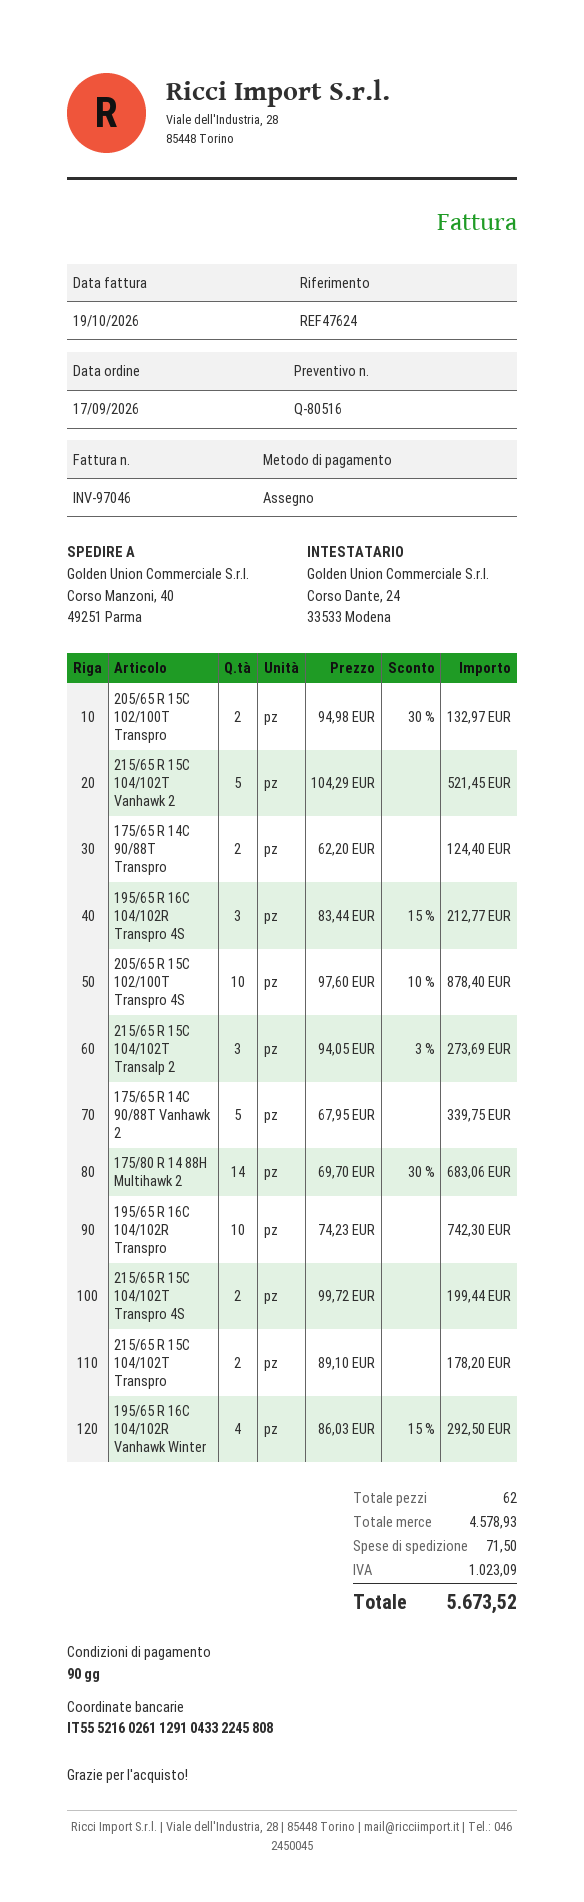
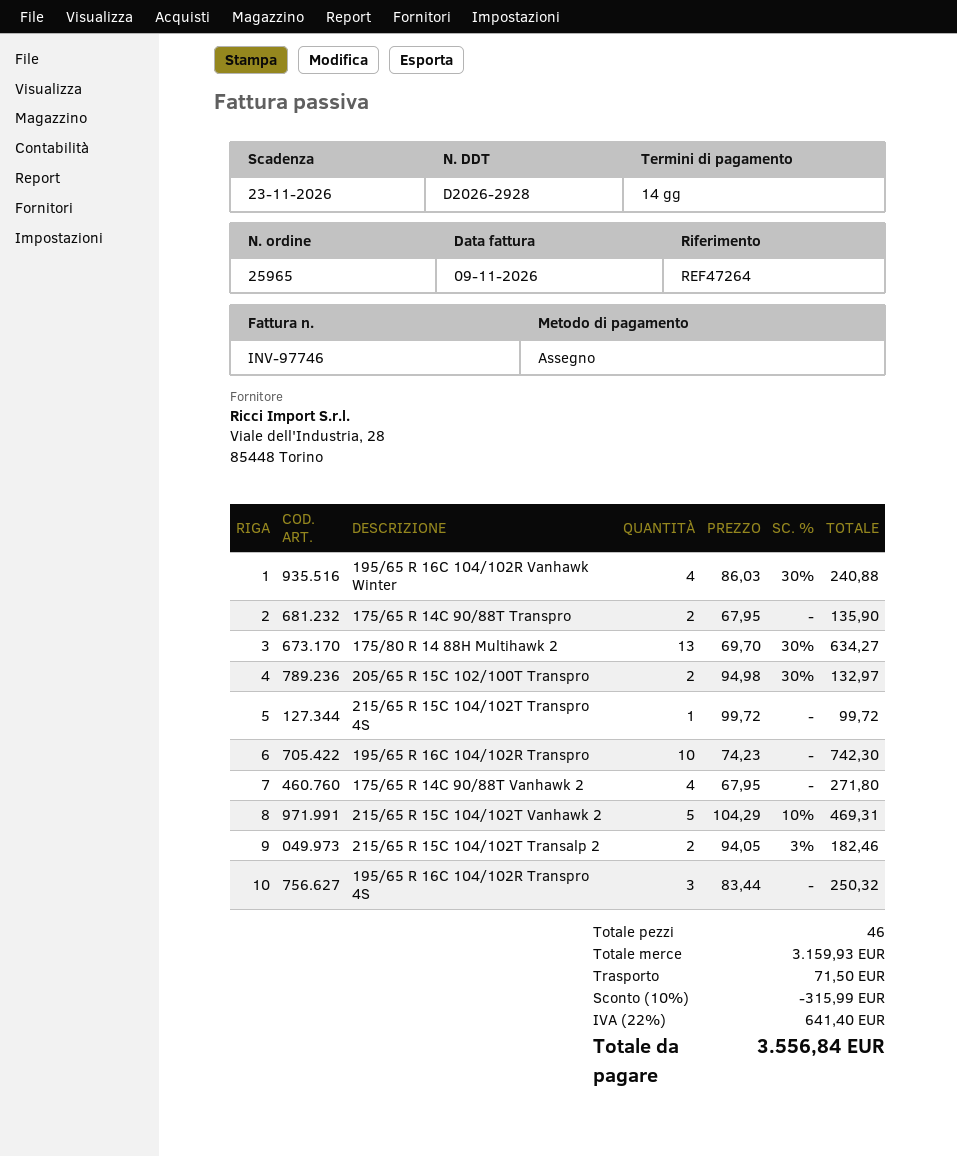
invoice number: INV-97046 -> INV-97746
invoice date: 2026-10-19 -> 2026-11-09
payment terms: 90 days -> 14 days
reference: REF47624 -> REF47264
215/65 R 15C 104/102T Vanhawk 2: 5 x 104.29 = 521.45 -> 5 x 104.29 - 10% = 469.31
175/65 R 14C 90/88T Transpro: 2 x 62.20 = 124.40 -> 2 x 67.95 = 135.90
195/65 R 16C 104/102R Transpro 4S: 3 x 83.44 - 15% = 212.77 -> 3 x 83.44 = 250.32
205/65 R 15C 102/100T Transpro 4S: 10 x 97.60 - 10% = 878.40 -> none
215/65 R 15C 104/102T Transalp 2: 3 x 94.05 - 3% = 273.69 -> 2 x 94.05 - 3% = 182.46
175/65 R 14C 90/88T Vanhawk 2: 5 x 67.95 = 339.75 -> 4 x 67.95 = 271.80
175/80 R 14 88H Multihawk 2: 14 x 69.70 - 30% = 683.06 -> 13 x 69.70 - 30% = 634.27
215/65 R 15C 104/102T Transpro 4S: 2 x 99.72 = 199.44 -> 1 x 99.72 = 99.72
215/65 R 15C 104/102T Transpro: 2 x 89.10 = 178.20 -> none
195/65 R 16C 104/102R Vanhawk Winter: 4 x 86.03 - 15% = 292.50 -> 4 x 86.03 - 30% = 240.88
total quantity: 62 -> 46
subtotal: 4578.93 -> 3159.93
discount: none -> 10% = 315.99
tax: 1023.09 -> 641.40
total: 5673.52 -> 3556.84

